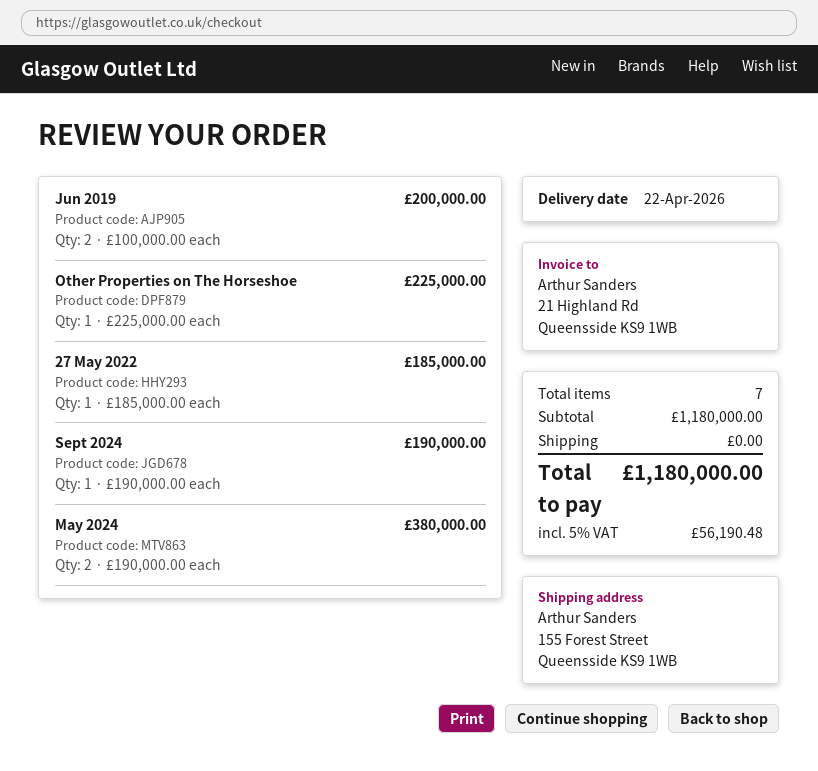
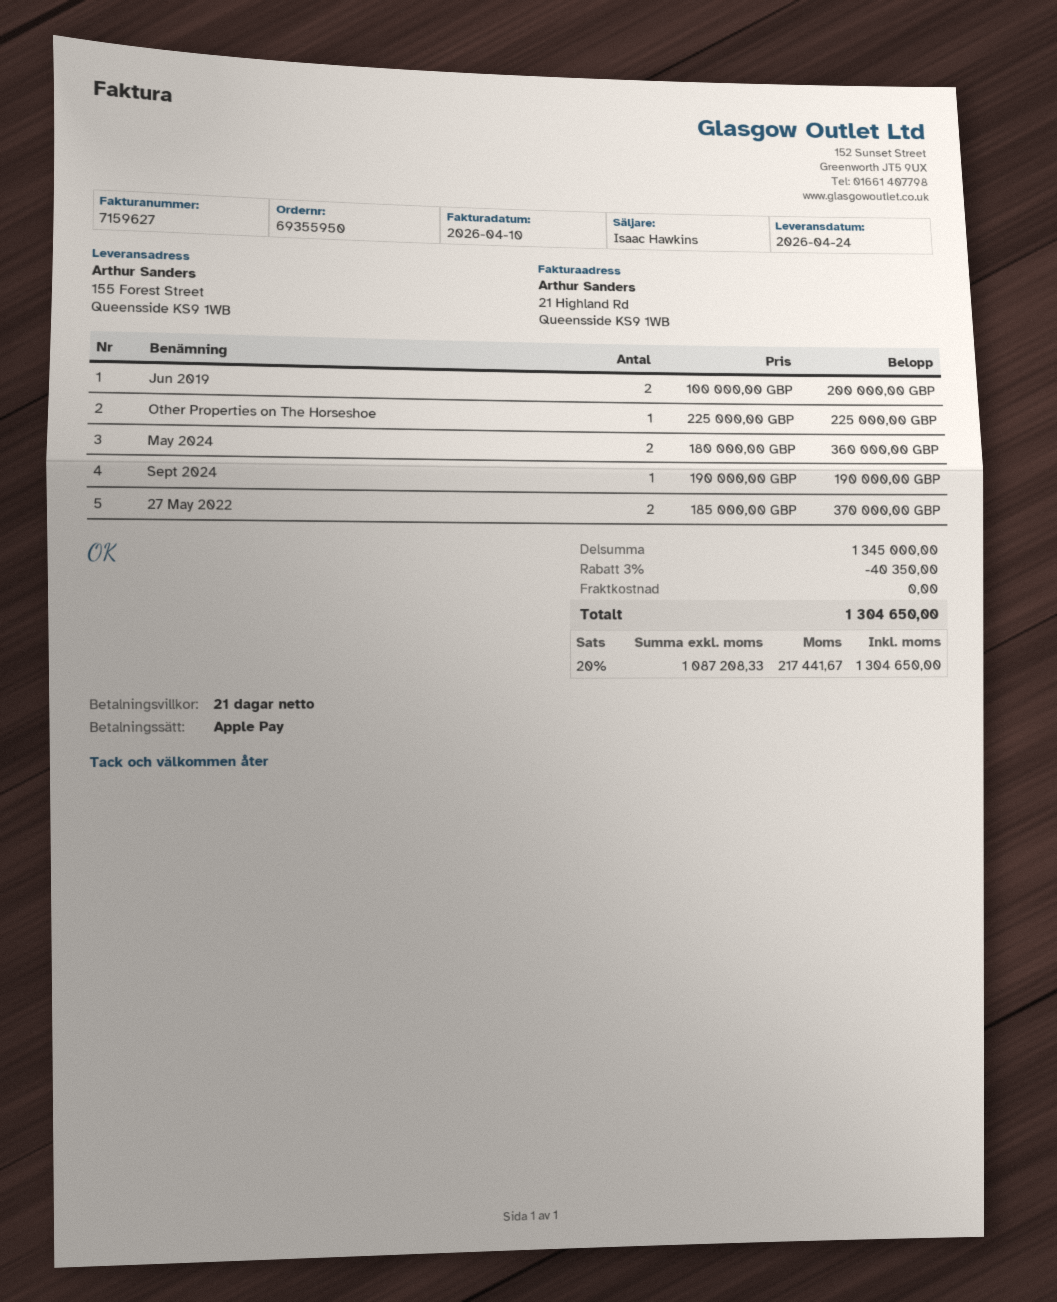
delivery date: 2026-04-22 -> 2026-04-24
27 May 2022: 1 x 185000.00 = 185000.00 -> 2 x 185000.00 = 370000.00
May 2024: 2 x 190000.00 = 380000.00 -> 2 x 180000.00 = 360000.00
subtotal: 1180000.00 -> 1345000.00
discount: none -> 3% = 40350.00
tax: 5% = 56190.48 -> 20% = 217441.67
total: 1180000.00 -> 1304650.00

